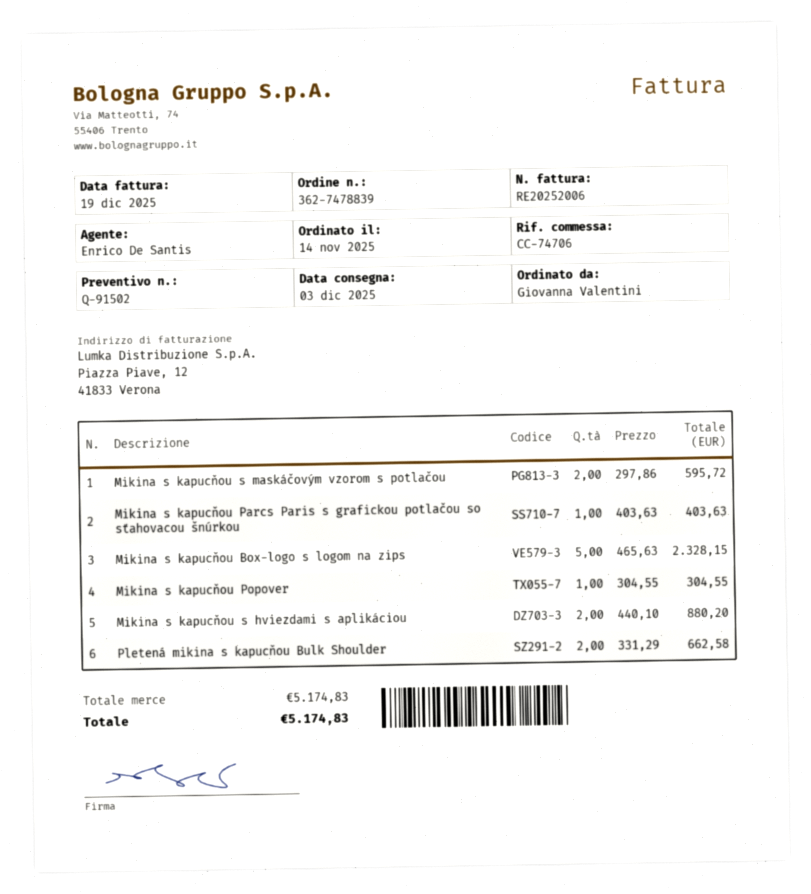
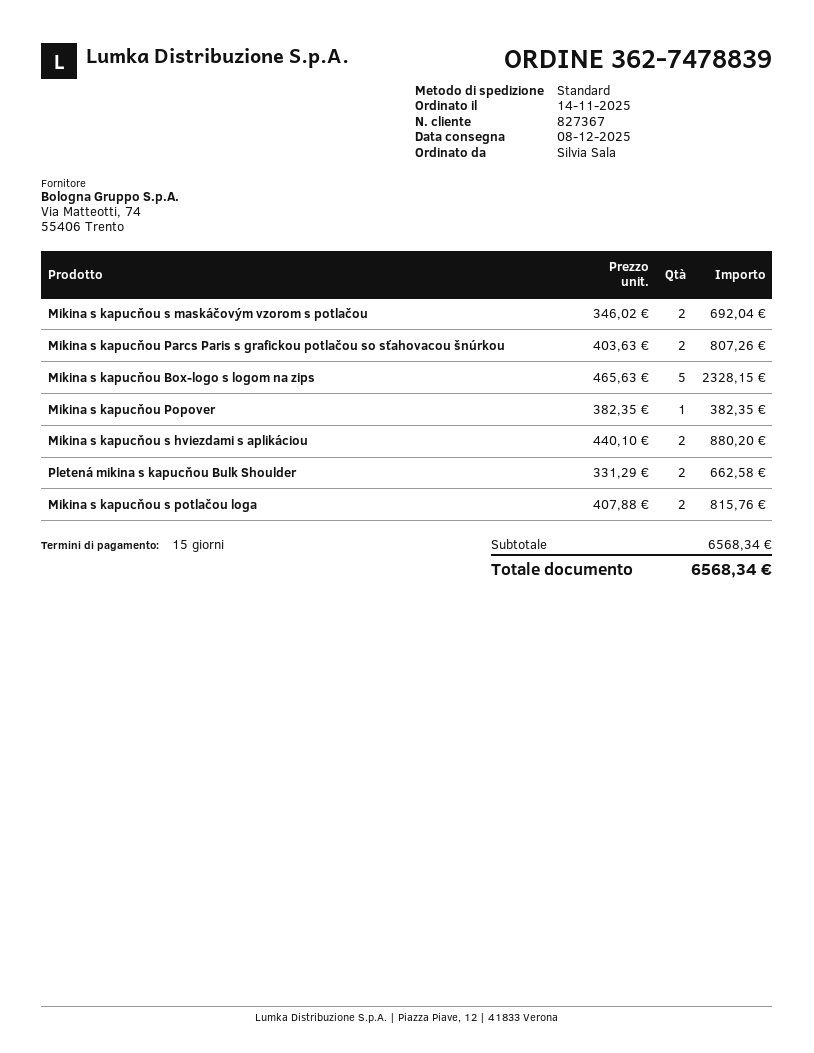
delivery date: 2025-12-03 -> 2025-12-08
ordered by: Giovanna Valentini -> Silvia Sala
Mikina s kapucňou s maskáčovým vzorom s potlačou: 2 x 297.86 = 595.72 -> 2 x 346.02 = 692.04
Mikina s kapucňou Parcs Paris s grafickou potlačou so sťahovacou šnúrkou: 1 x 403.63 = 403.63 -> 2 x 403.63 = 807.26
Mikina s kapucňou Popover: 1 x 304.55 = 304.55 -> 1 x 382.35 = 382.35
Mikina s kapucňou s potlačou loga: none -> 2 x 407.88 = 815.76
subtotal: 5174.83 -> 6568.34
total: 5174.83 -> 6568.34

